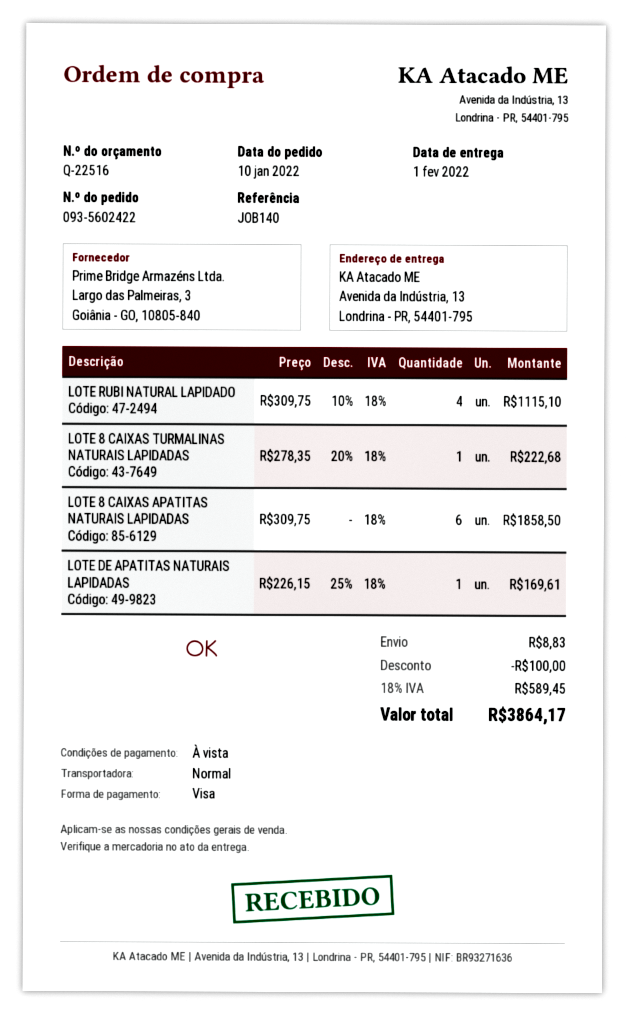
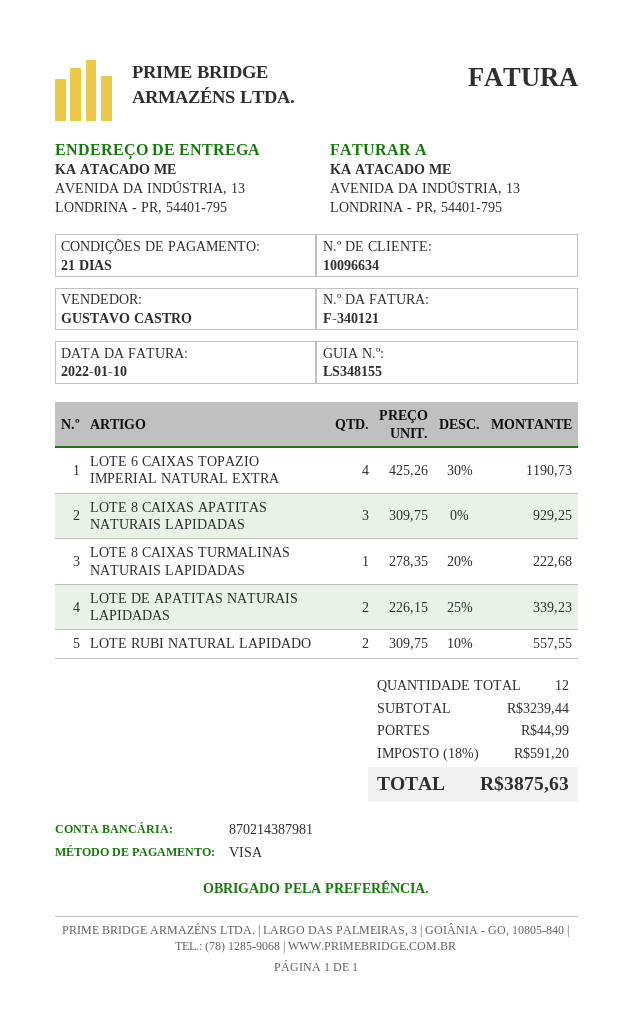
payment terms: on receipt -> 21 days
LOTE RUBI NATURAL LAPIDADO: 4 x 309.75 - 10% = 1115.10 -> 2 x 309.75 - 10% = 557.55
LOTE 8 CAIXAS APATITAS NATURAIS LAPIDADAS: 6 x 309.75 = 1858.50 -> 3 x 309.75 = 929.25
LOTE DE APATITAS NATURAIS LAPIDADAS: 1 x 226.15 - 25% = 169.61 -> 2 x 226.15 - 25% = 339.23
LOTE 6 CAIXAS TOPAZIO IMPERIAL NATURAL EXTRA: none -> 4 x 425.26 - 30% = 1190.73
discount: 100.00 -> none
shipping: 8.83 -> 44.99
tax: 18% = 589.45 -> 18% = 591.20
total: 3864.17 -> 3875.63

